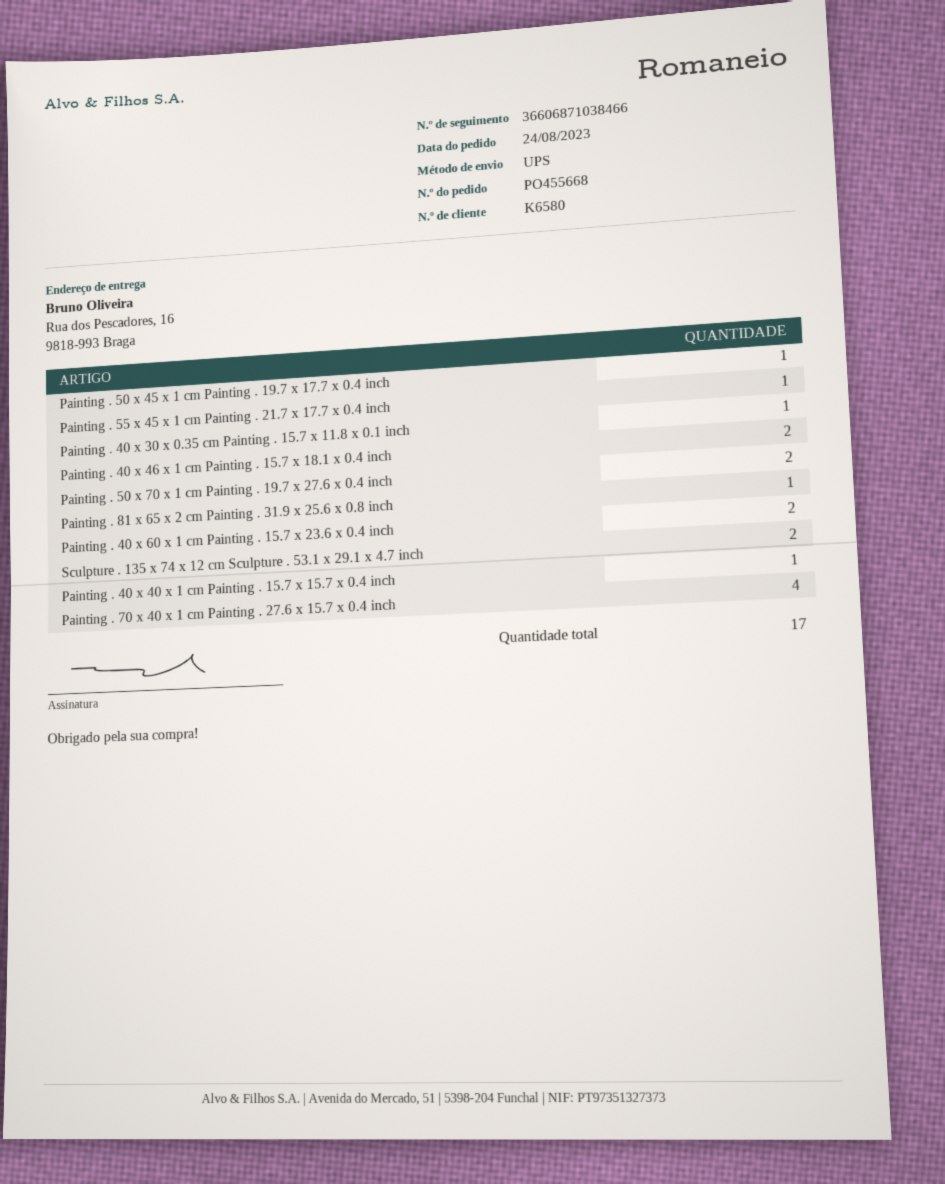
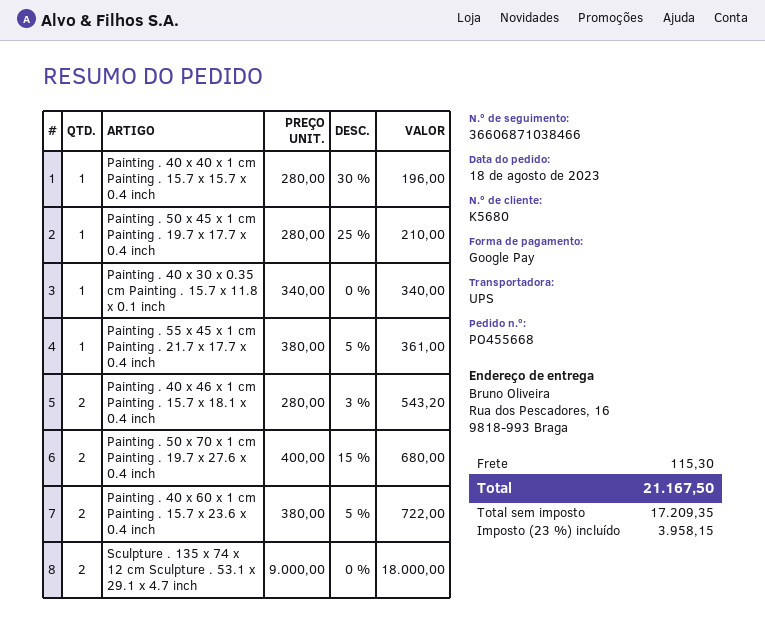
order date: 2023-08-24 -> 2023-08-18
customer number: K6580 -> K5680
Painting . 81 x 65 x 2 cm Painting . 31.9 x 25.6 x 0.8 inch: 1 -> none
Painting . 70 x 40 x 1 cm Painting . 27.6 x 15.7 x 0.4 inch: 4 -> none

